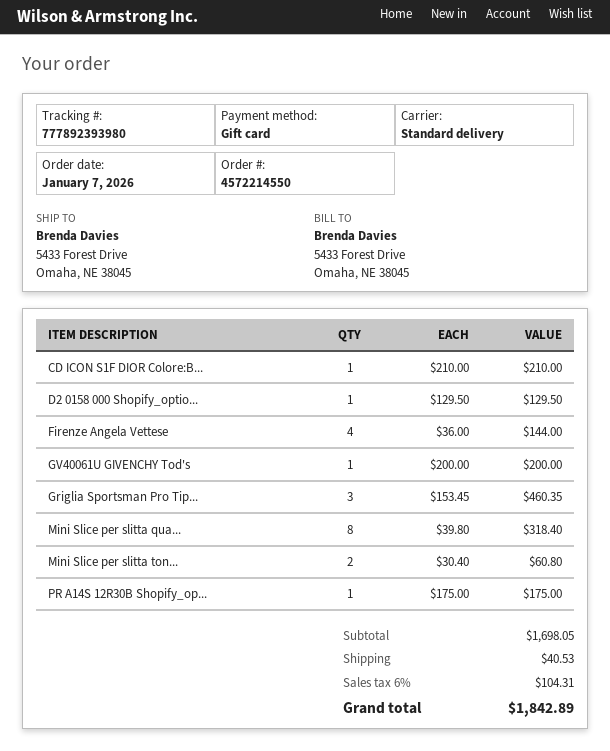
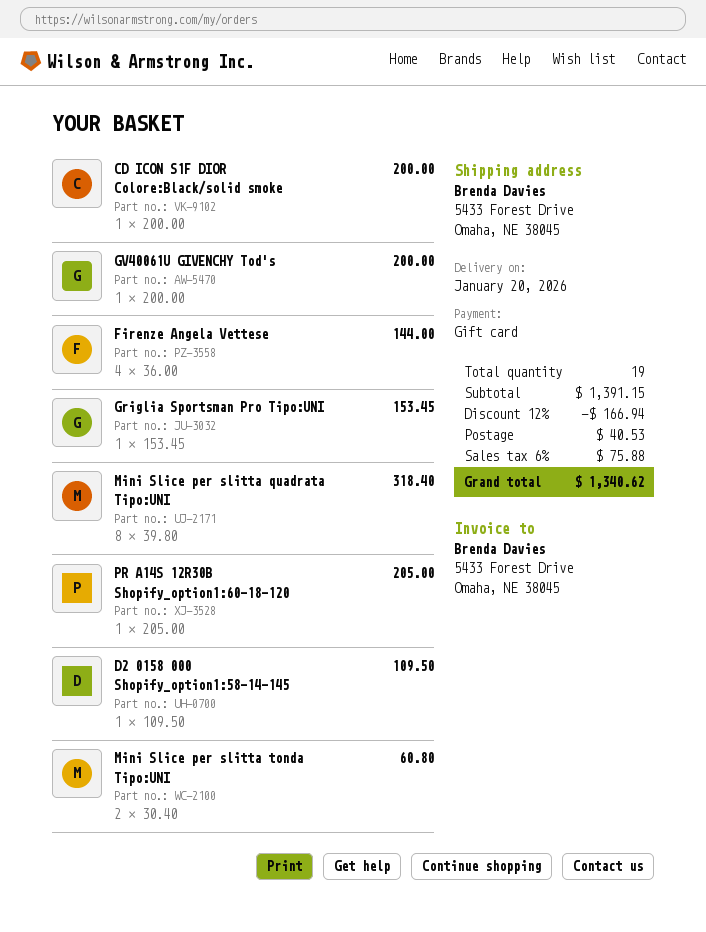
CD ICON S1F DIOR Colore:B...: 1 x 210.00 = 210.00 -> 1 x 200.00 = 200.00
D2 0158 000 Shopify_optio...: 1 x 129.50 = 129.50 -> 1 x 109.50 = 109.50
Griglia Sportsman Pro Tip...: 3 x 153.45 = 460.35 -> 1 x 153.45 = 153.45
PR A14S 12R30B Shopify_op...: 1 x 175.00 = 175.00 -> 1 x 205.00 = 205.00
subtotal: 1698.05 -> 1391.15
discount: none -> 12% = 166.94
tax: 6% = 104.31 -> 6% = 75.88
total: 1842.89 -> 1340.62

